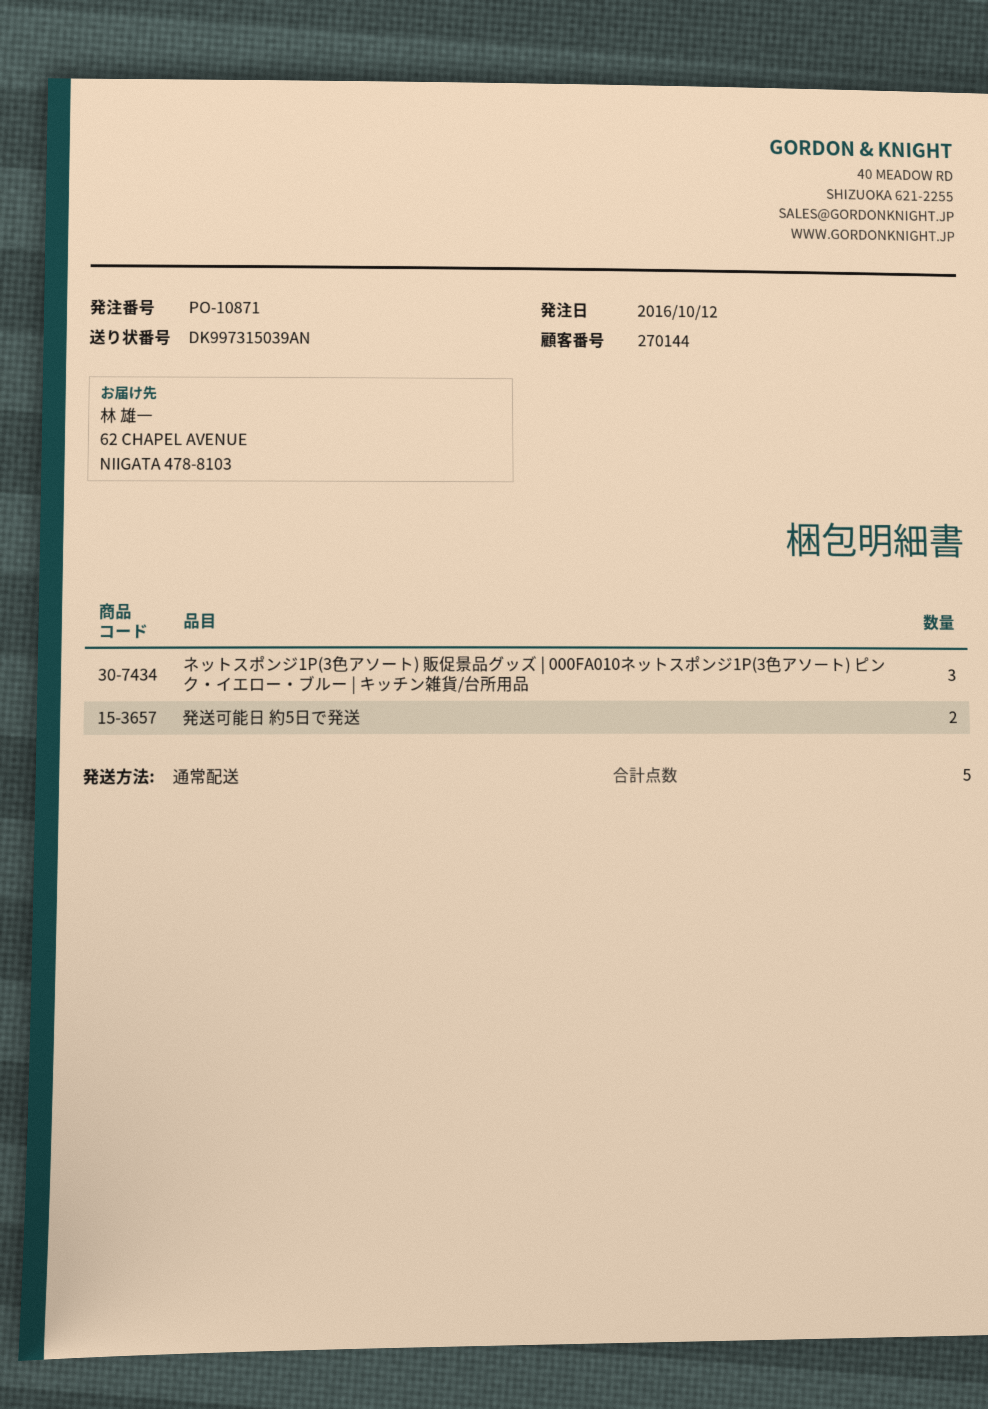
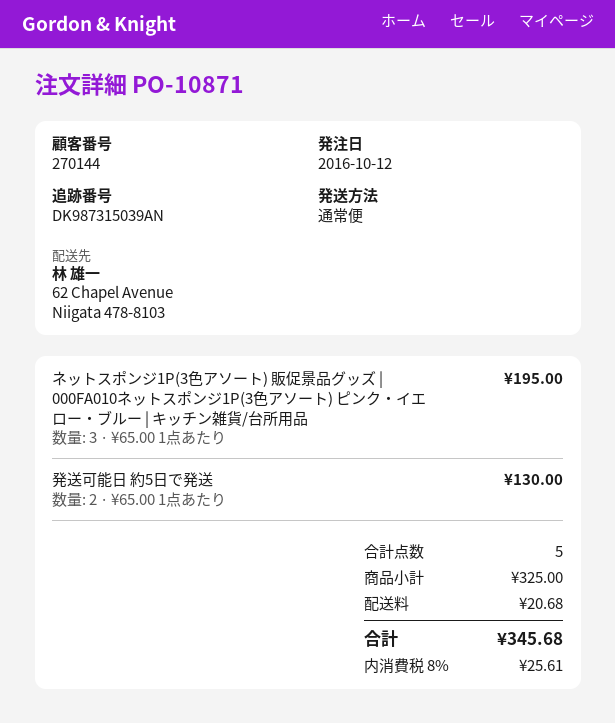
tracking number: DK997315039AN -> DK987315039AN

